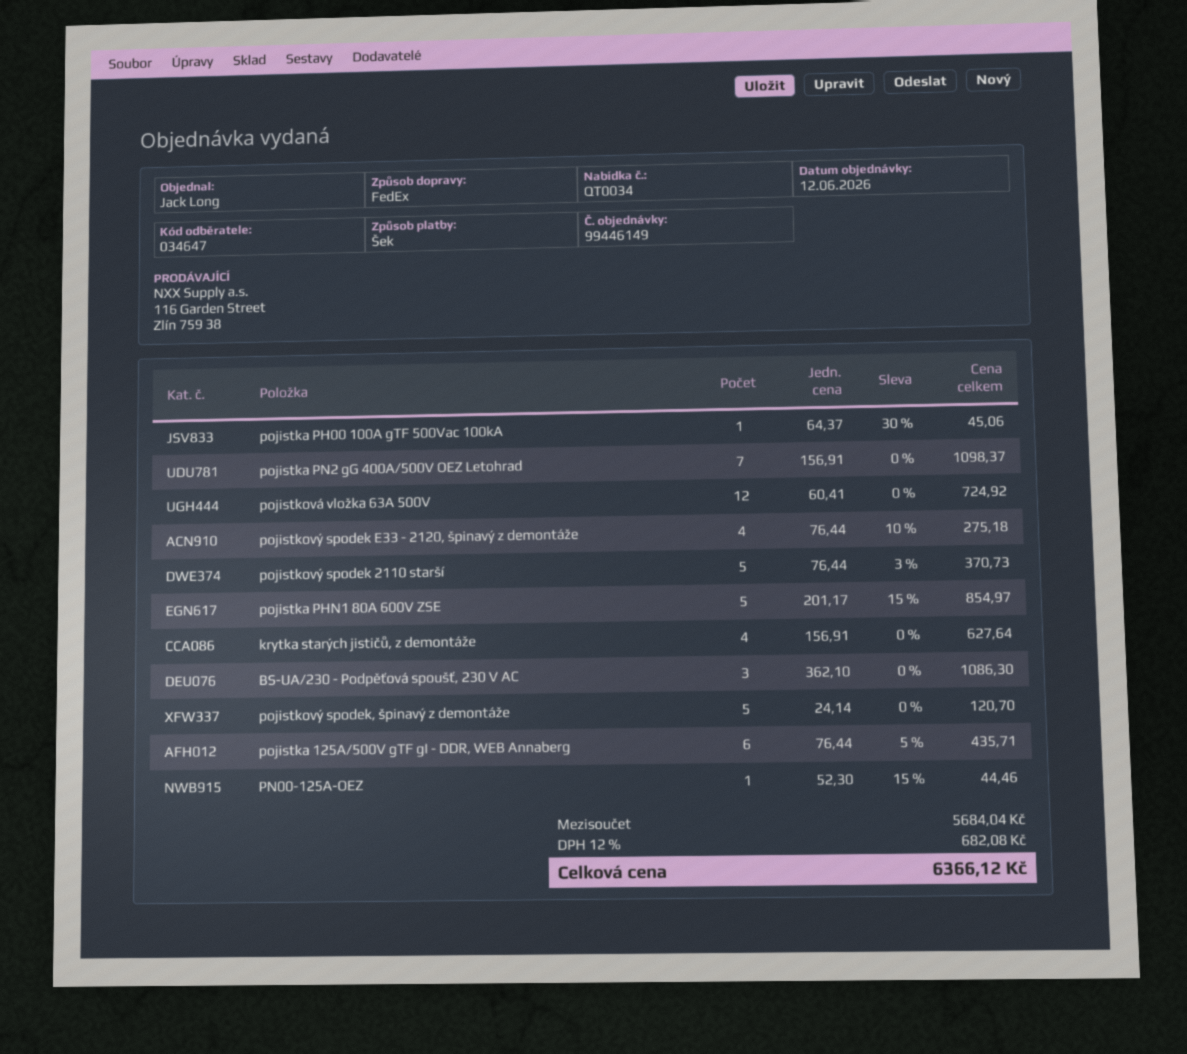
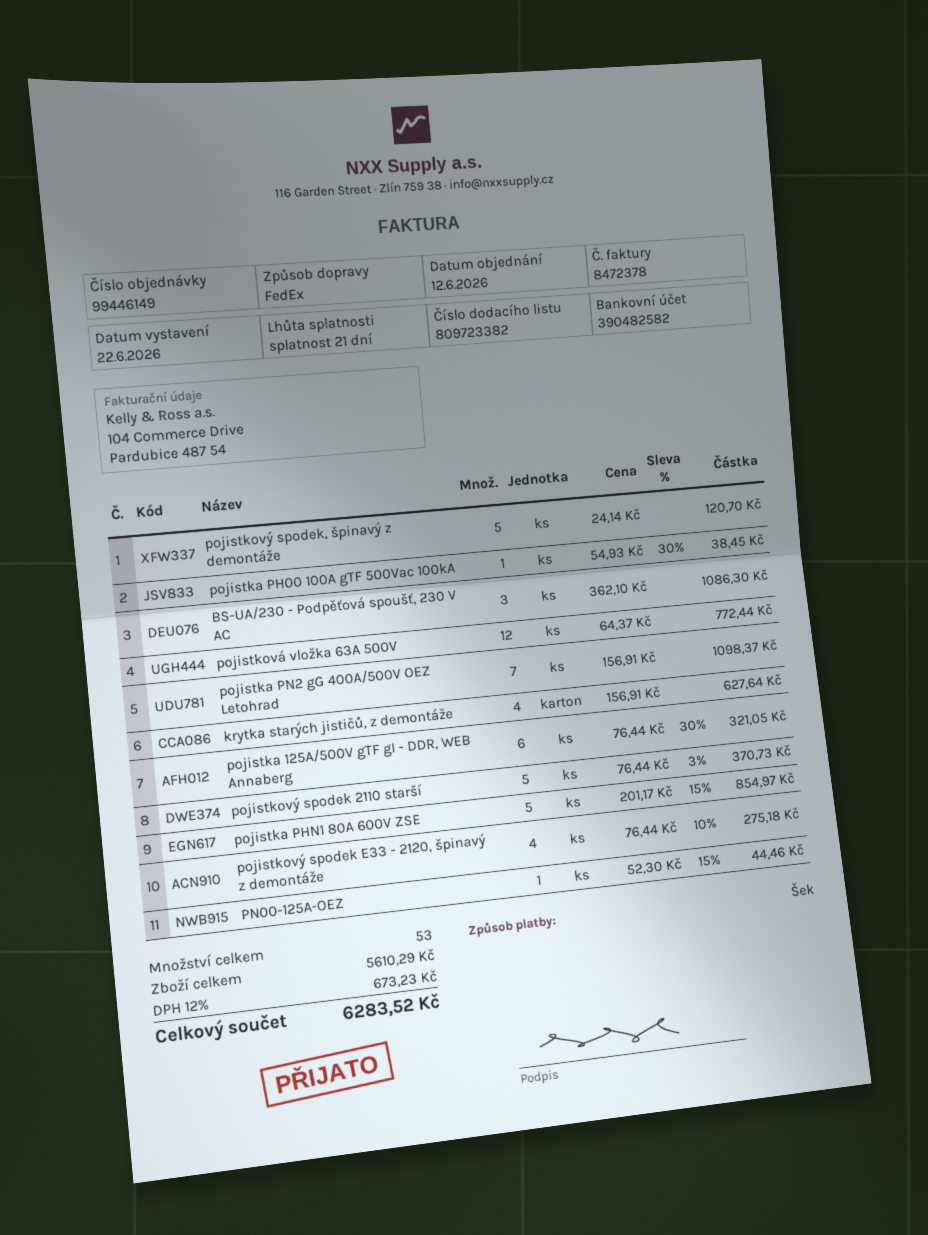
pojistka PH00 100A gTF 500Vac 100kA: 1 x 64.37 - 30% = 45.06 -> 1 x 54.93 - 30% = 38.45
pojistková vložka 63A 500V: 12 x 60.41 = 724.92 -> 12 x 64.37 = 772.44
pojistka 125A/500V gTF gI - DDR, WEB Annaberg: 6 x 76.44 - 5% = 435.71 -> 6 x 76.44 - 30% = 321.05
subtotal: 5684.04 -> 5610.29
tax: 12% = 682.08 -> 12% = 673.23
total: 6366.12 -> 6283.52

